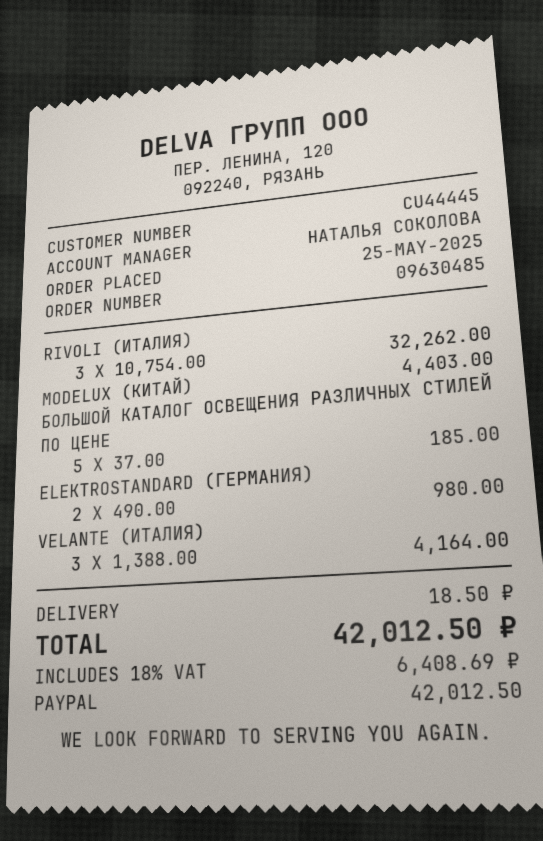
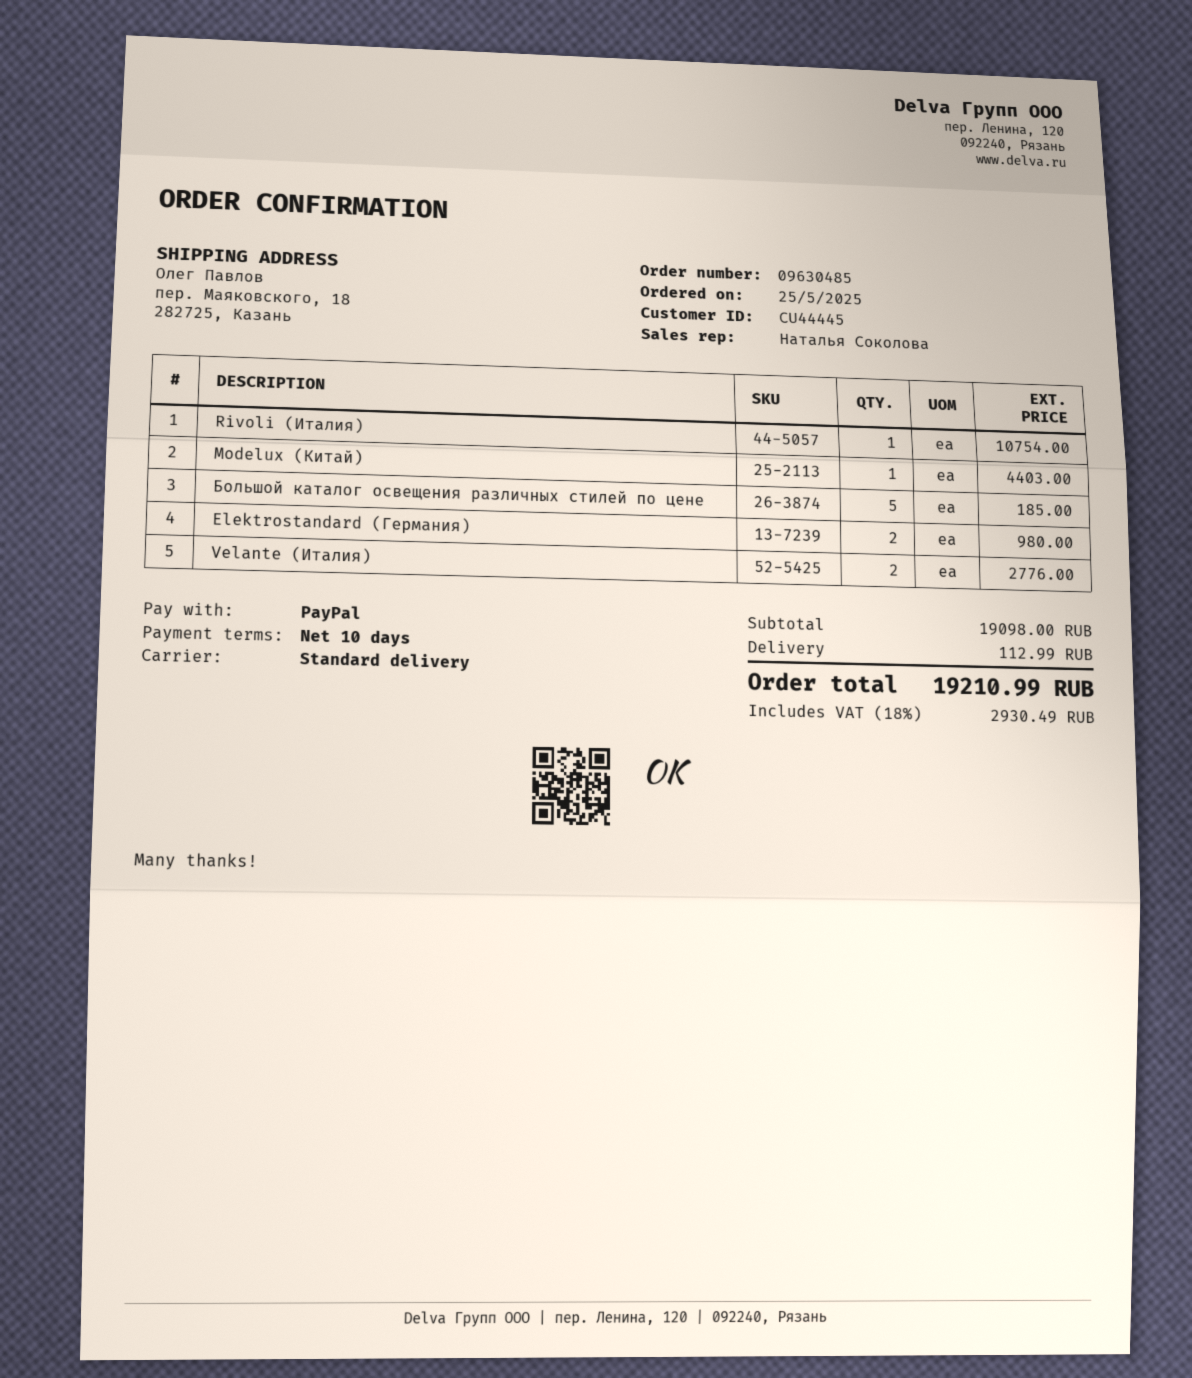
RIVOLI (ИТАЛИЯ): 3 for 32262.00 -> 1 for 10754.00
VELANTE (ИТАЛИЯ): 3 for 4164.00 -> 2 for 2776.00
shipping: 18.50 -> 112.99
tax: 18% = 6408.69 -> 18% = 2930.49
total: 42012.50 -> 19210.99

